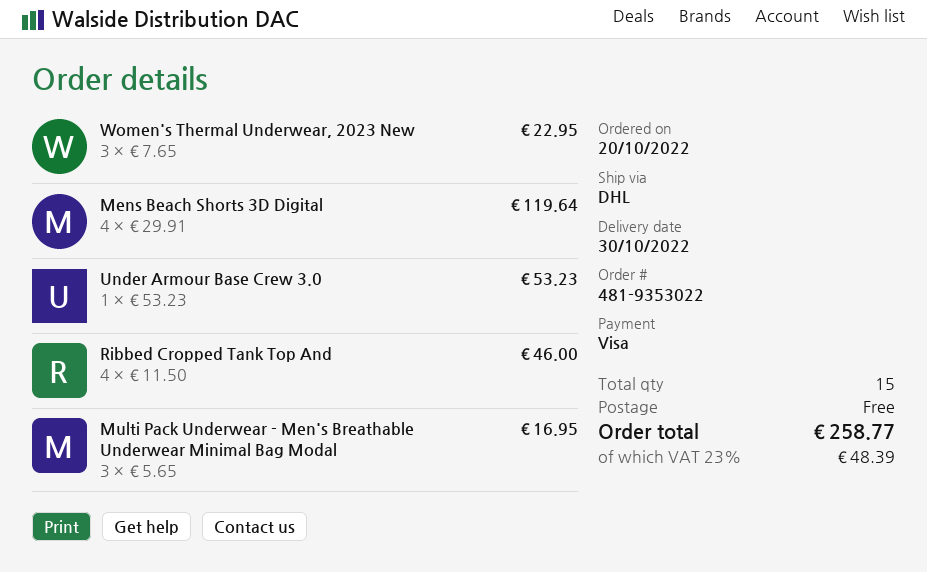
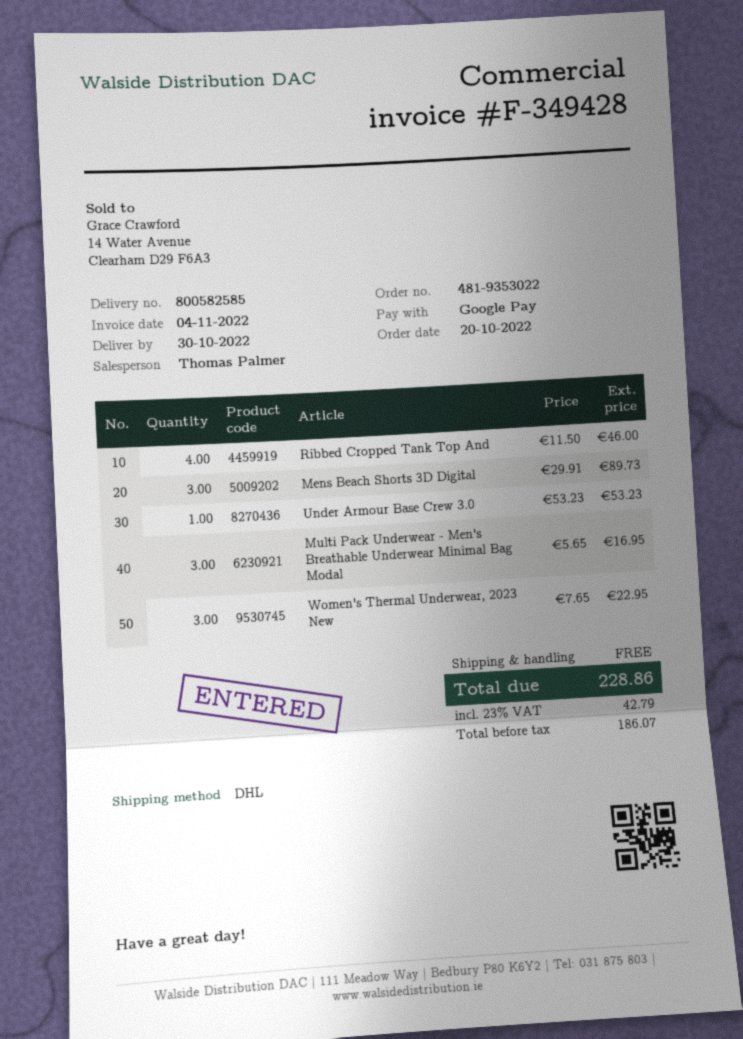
payment method: Visa -> Google Pay
Mens Beach Shorts 3D Digital: 4 x 29.91 = 119.64 -> 3 x 29.91 = 89.73
tax: 23% = 48.39 -> 23% = 42.79
total: 258.77 -> 228.86

